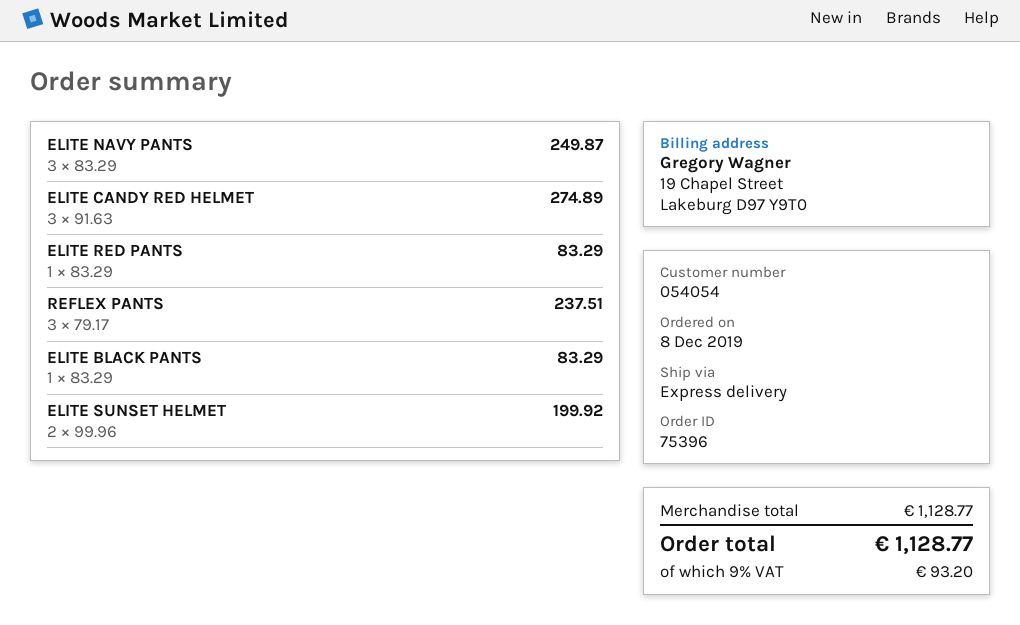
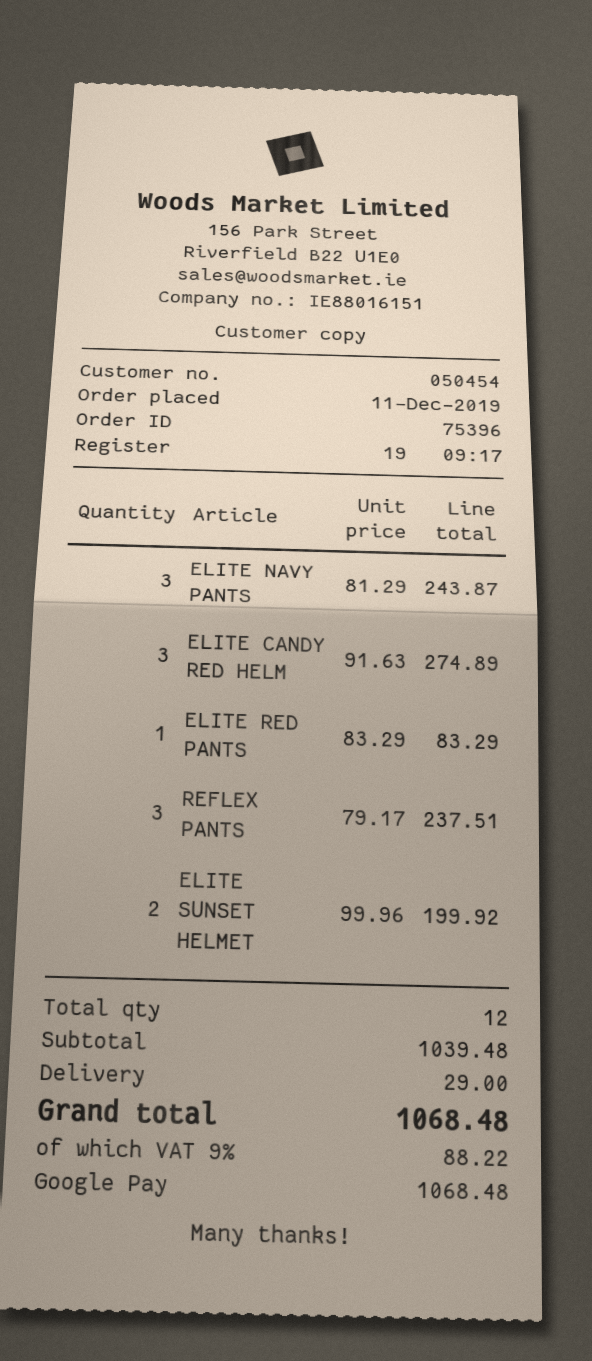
order date: 2019-12-08 -> 2019-12-11
customer number: 054054 -> 050454
ELITE NAVY PANTS: 3 x 83.29 = 249.87 -> 3 x 81.29 = 243.87
ELITE BLACK PANTS: 1 x 83.29 = 83.29 -> none
subtotal: 1128.77 -> 1039.48
shipping: none -> 29.00
tax: 9% = 93.20 -> 9% = 88.22
total: 1128.77 -> 1068.48

